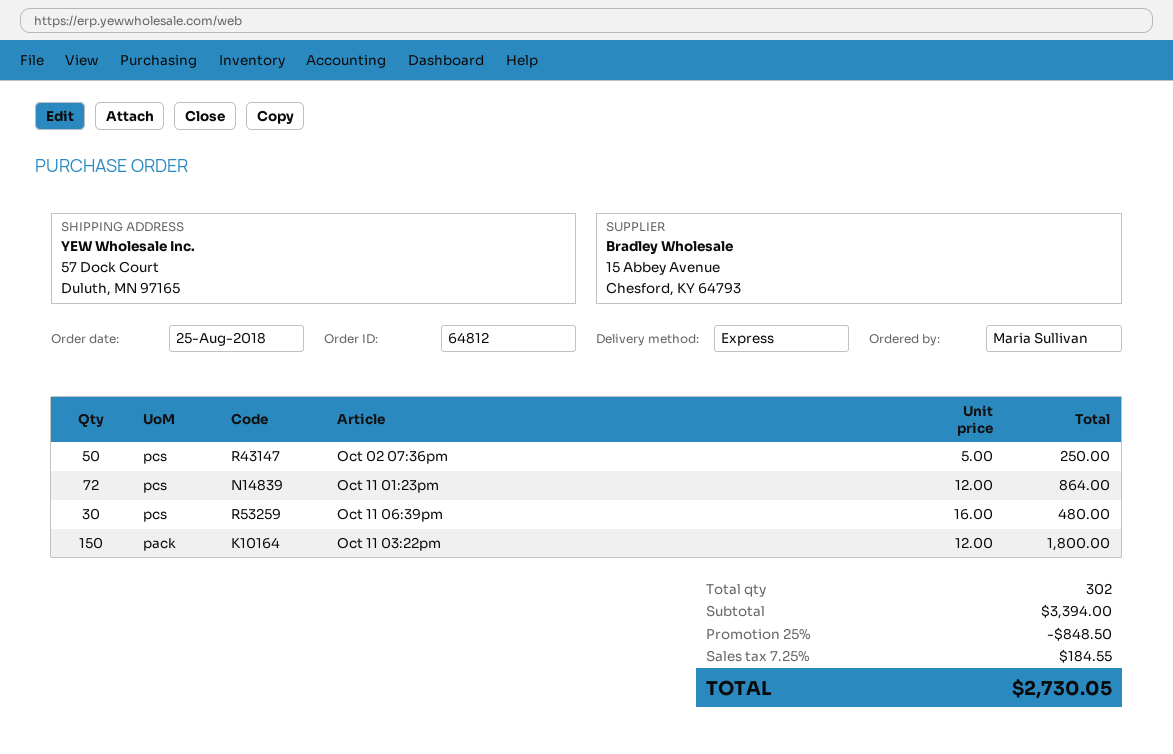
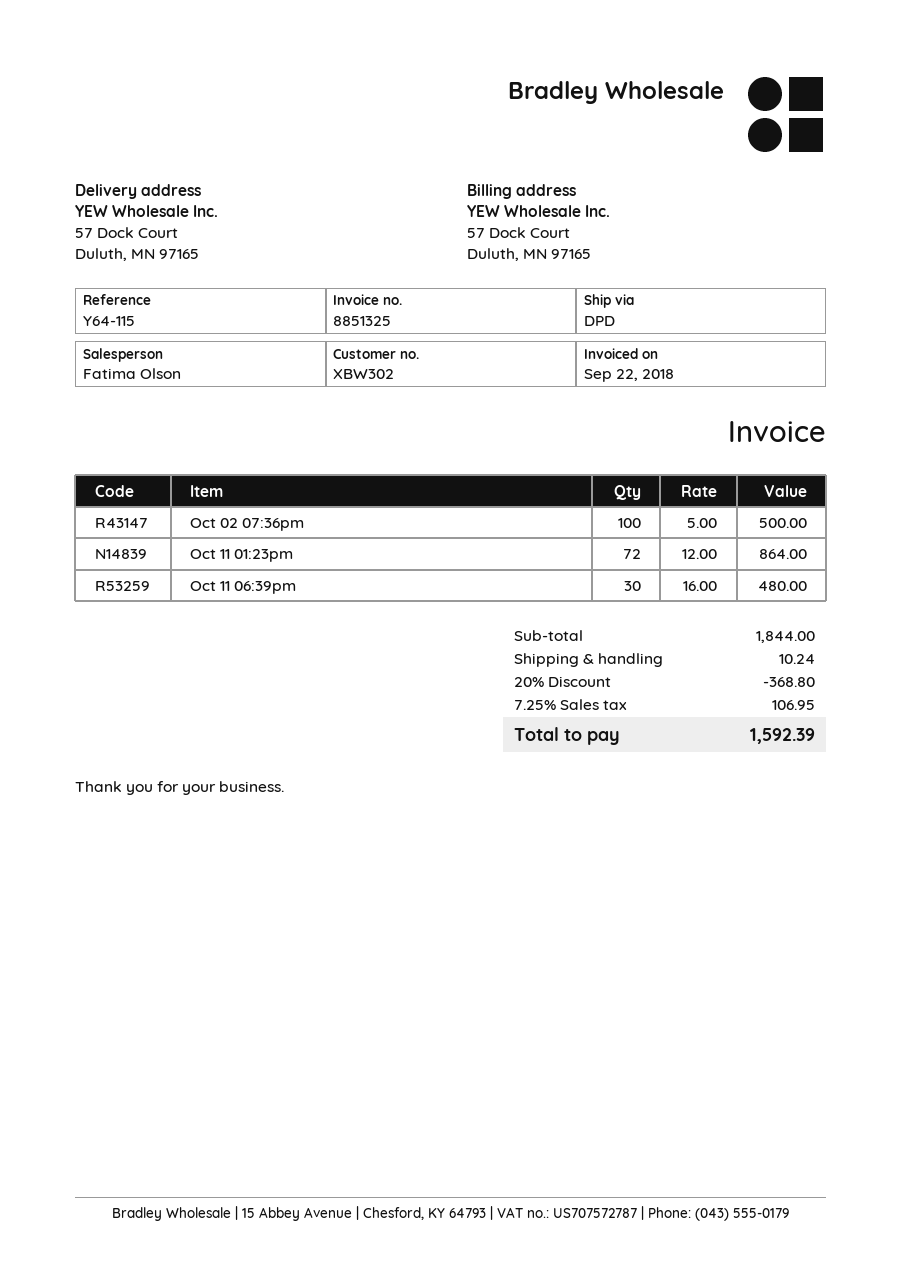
shipping method: express -> DPD
Oct 02 07:36pm: 50 x 5.00 = 250.00 -> 100 x 5.00 = 500.00
Oct 11 03:22pm: 150 x 12.00 = 1800.00 -> none
subtotal: 3394.00 -> 1844.00
discount: 25% = 848.50 -> 20% = 368.80
shipping: none -> 10.24
tax: 7.25% = 184.55 -> 7.25% = 106.95
total: 2730.05 -> 1592.39

